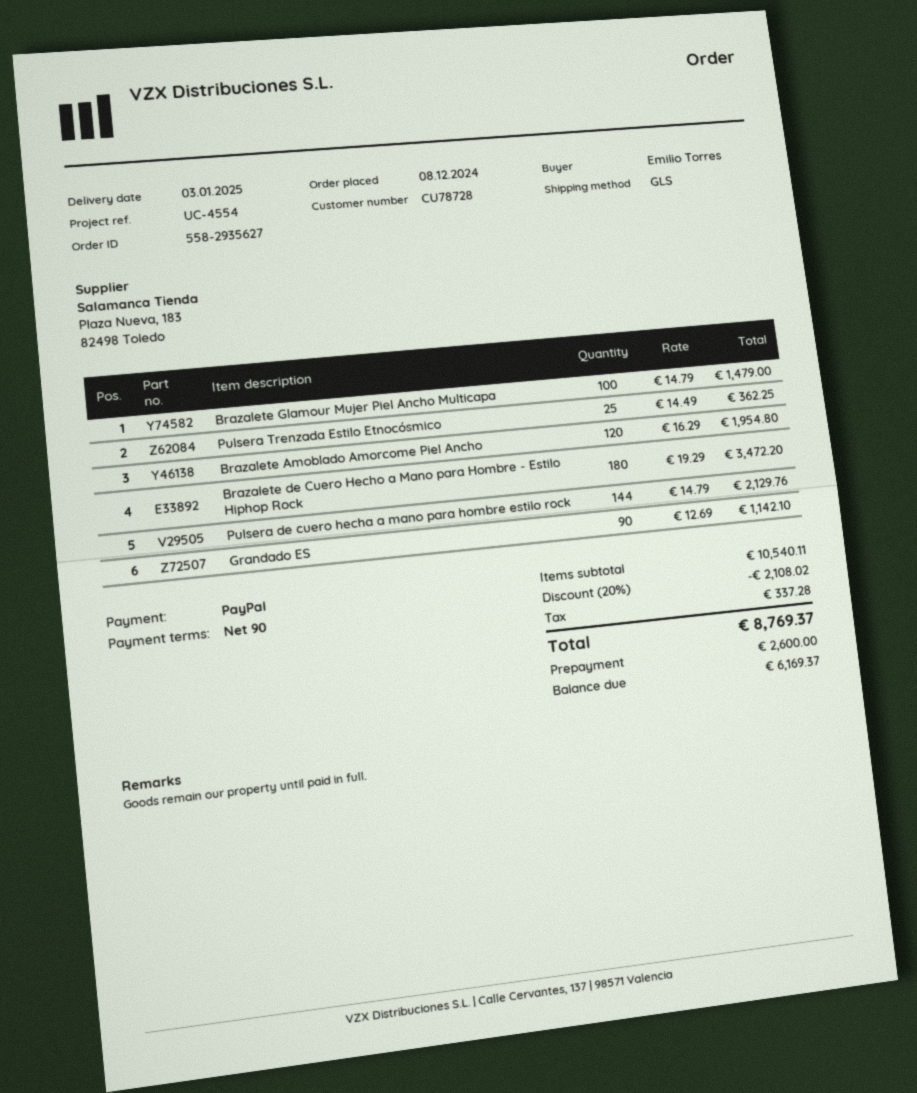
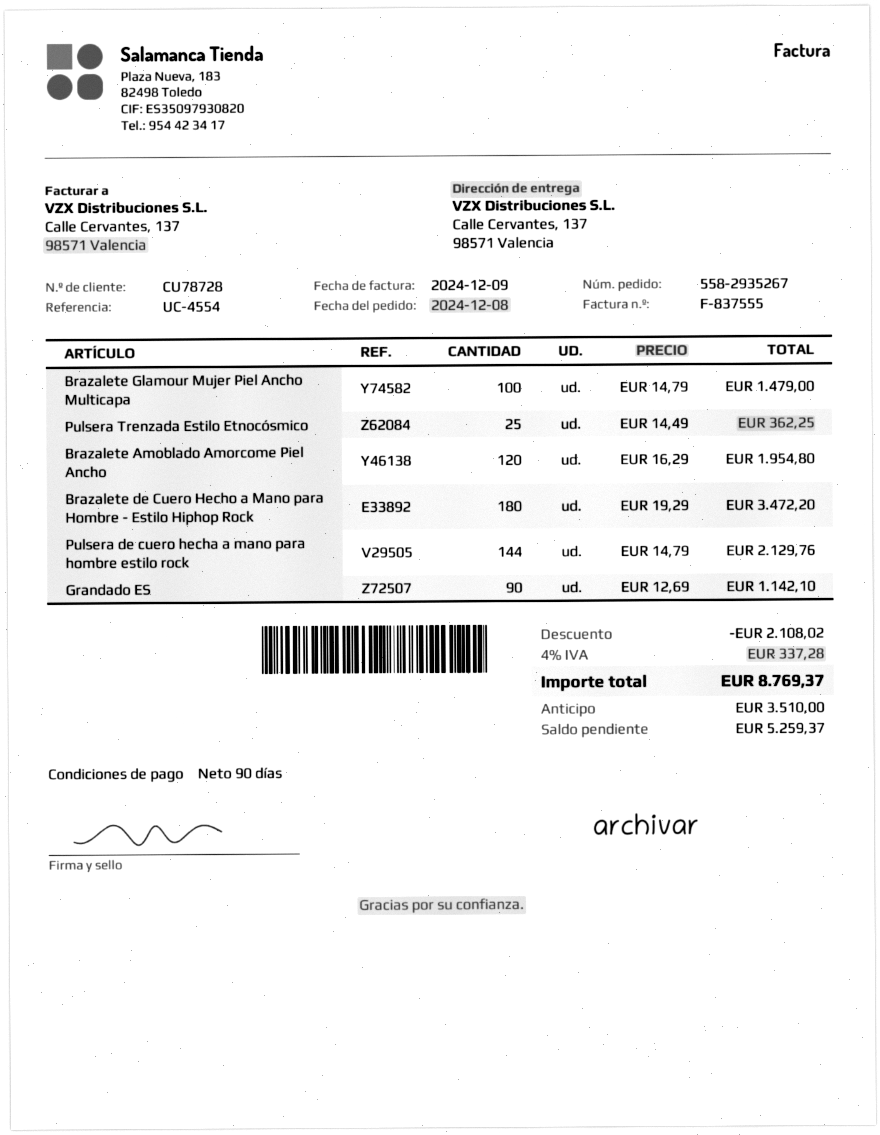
order number: 558-2935627 -> 558-2935267
deposit: 2600.00 -> 3510.00
balance: 6169.37 -> 5259.37

